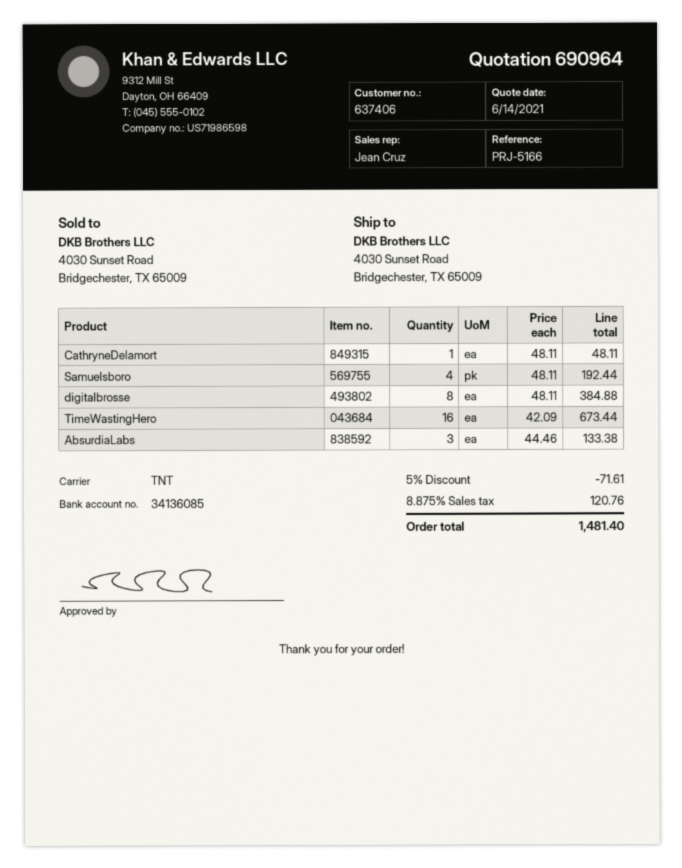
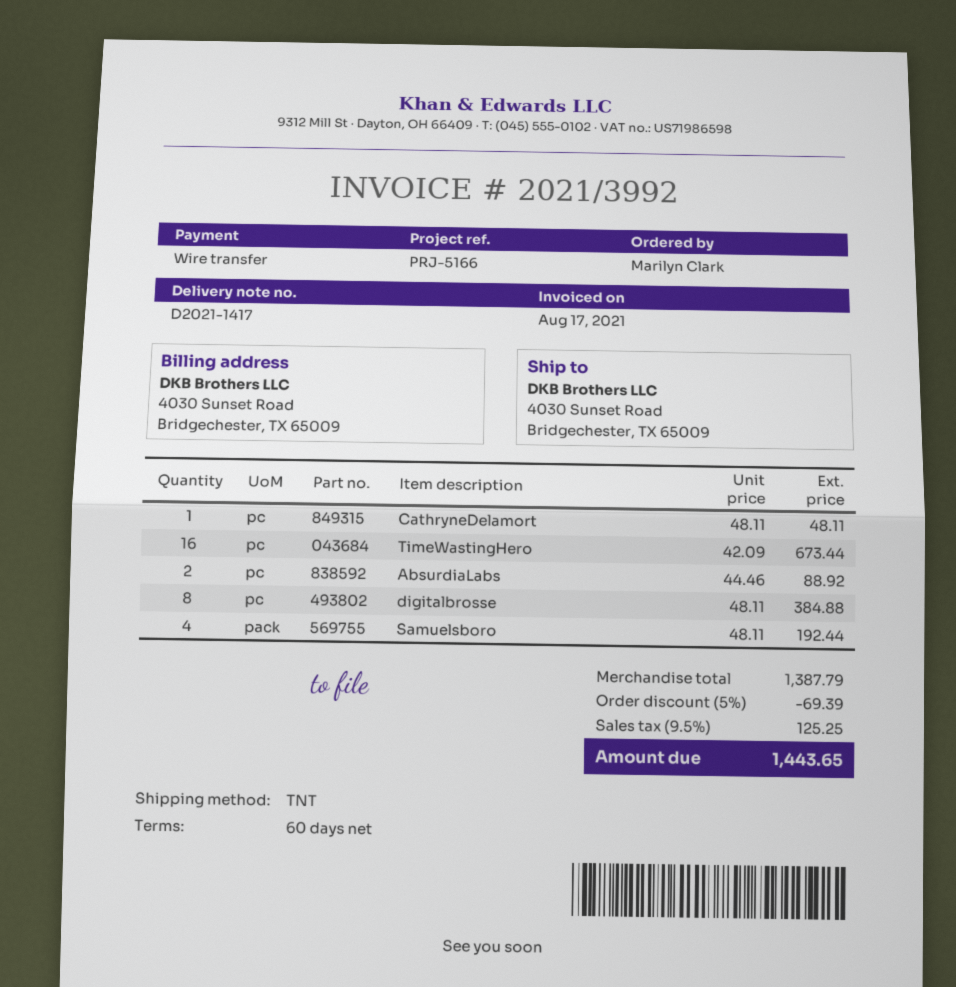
AbsurdiaLabs: 3 x 44.46 = 133.38 -> 2 x 44.46 = 88.92
discount: 5% = 71.61 -> 5% = 69.39
tax: 8.875% = 120.76 -> 9.5% = 125.25
total: 1481.40 -> 1443.65

